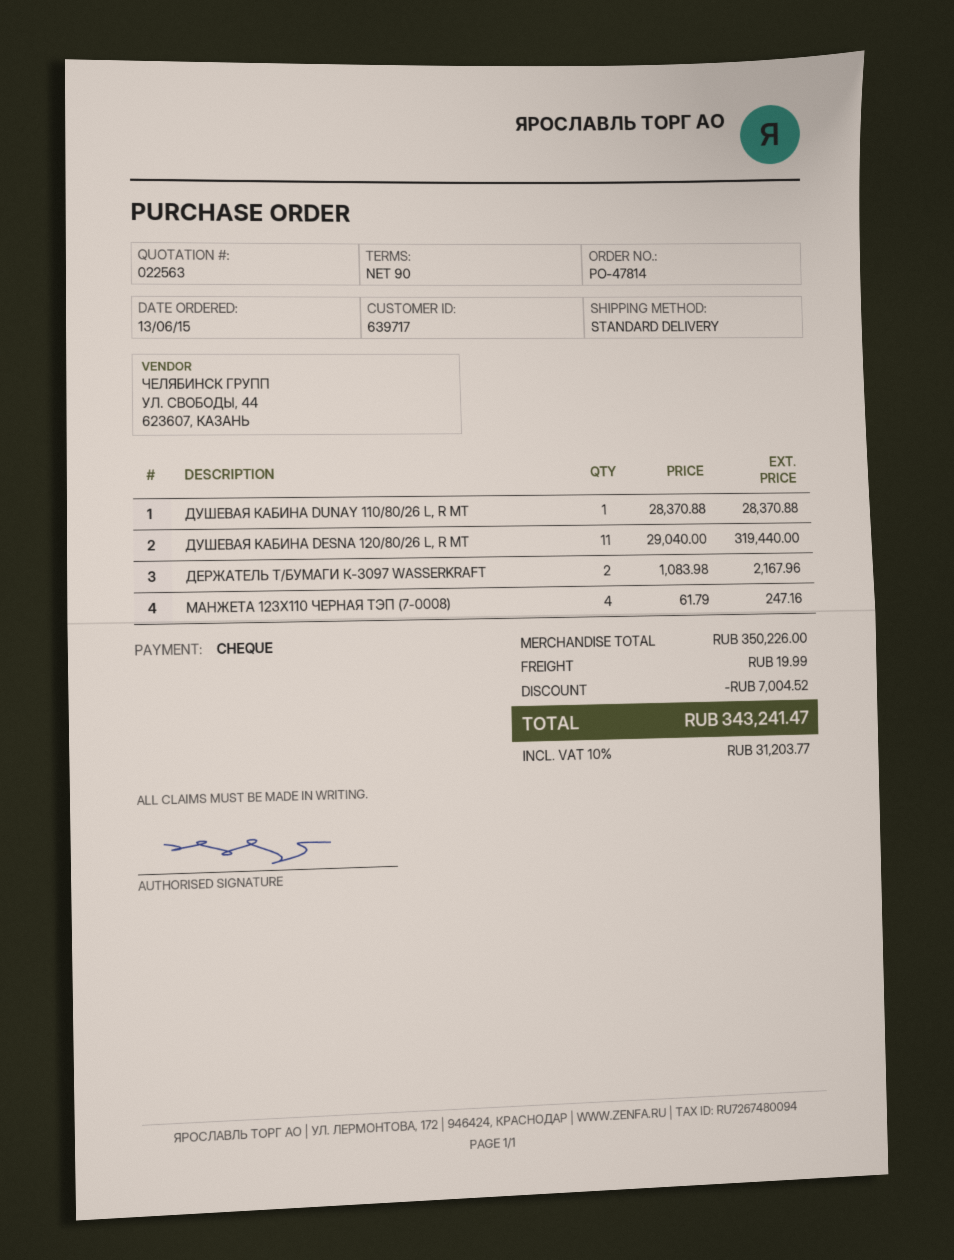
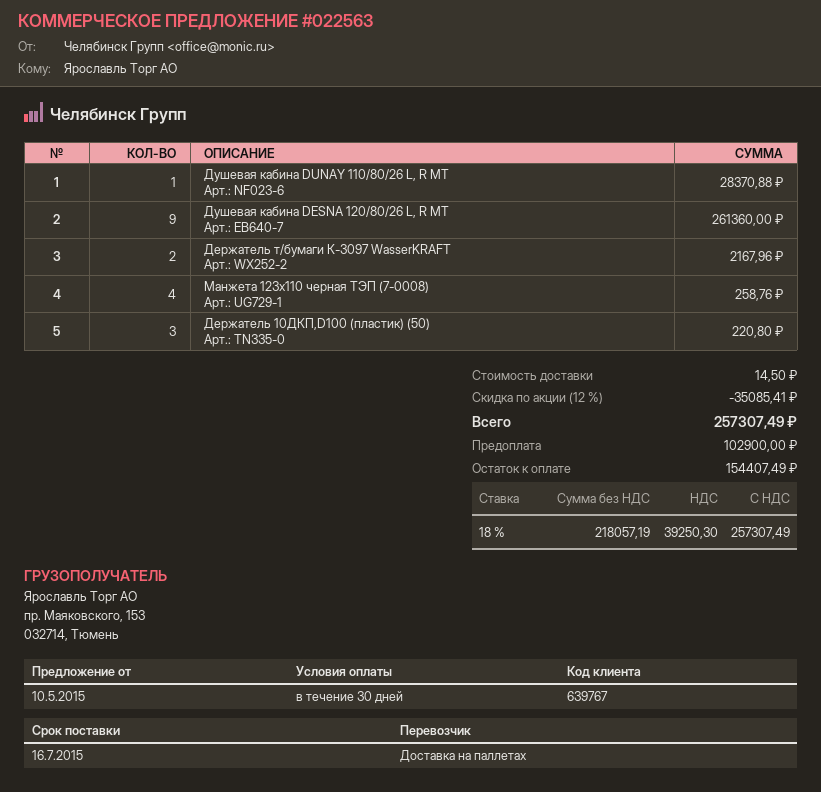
payment terms: 90 days -> 30 days
customer number: 639717 -> 639767
shipping method: standard -> pallet freight
ДУШЕВАЯ КАБИНА DESNA 120/80/26 L, R МТ: 11 for 319440.00 -> 9 for 261360.00
МАНЖЕТА 123Х110 ЧЕРНАЯ ТЭП (7-0008): 4 for 247.16 -> 4 for 258.76
Держатель 10ДКП,D100 (пластик) (50): none -> 3 for 220.80
discount: 7004.52 -> 35085.41
shipping: 19.99 -> 14.50
tax: 10% = 31203.77 -> 18% = 39250.30
total: 343241.47 -> 257307.49

